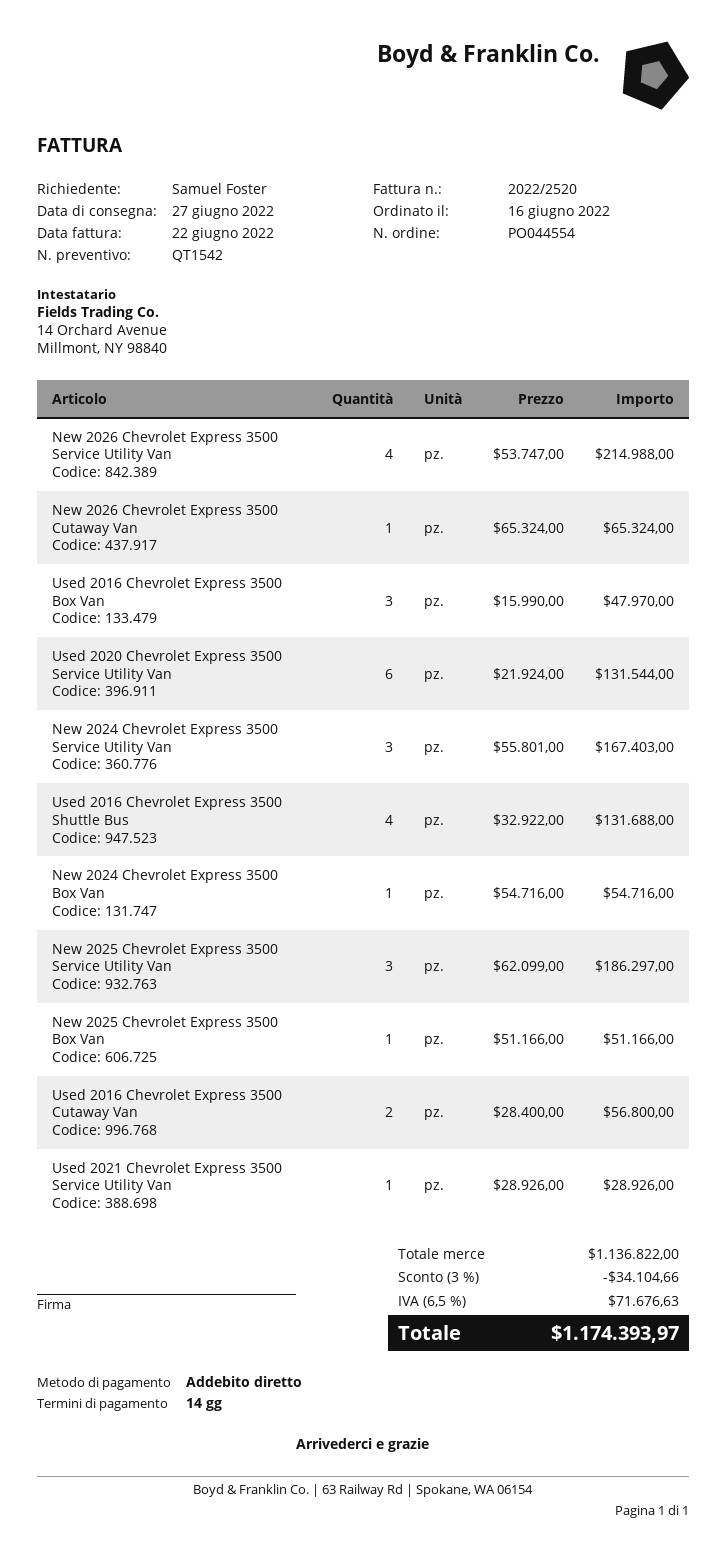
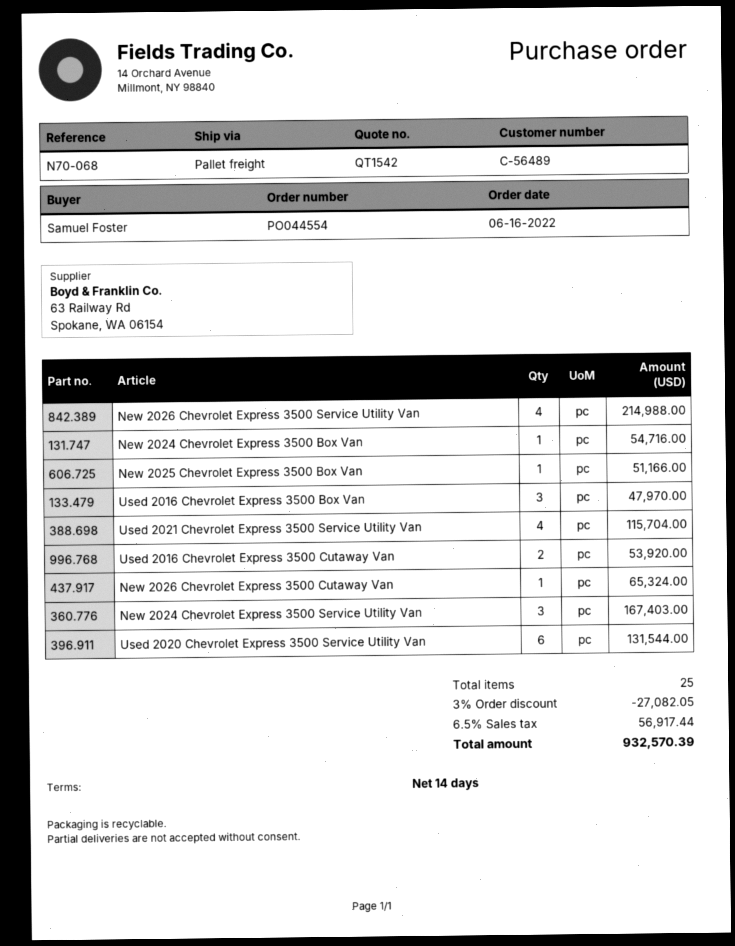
Used 2016 Chevrolet Express 3500 Shuttle Bus: 4 for 131688.00 -> none
New 2025 Chevrolet Express 3500 Service Utility Van: 3 for 186297.00 -> none
Used 2016 Chevrolet Express 3500 Cutaway Van: 2 for 56800.00 -> 2 for 53920.00
Used 2021 Chevrolet Express 3500 Service Utility Van: 1 for 28926.00 -> 4 for 115704.00
discount: 3% = 34104.66 -> 3% = 27082.05
tax: 6.5% = 71676.63 -> 6.5% = 56917.44
total: 1174393.97 -> 932570.39

